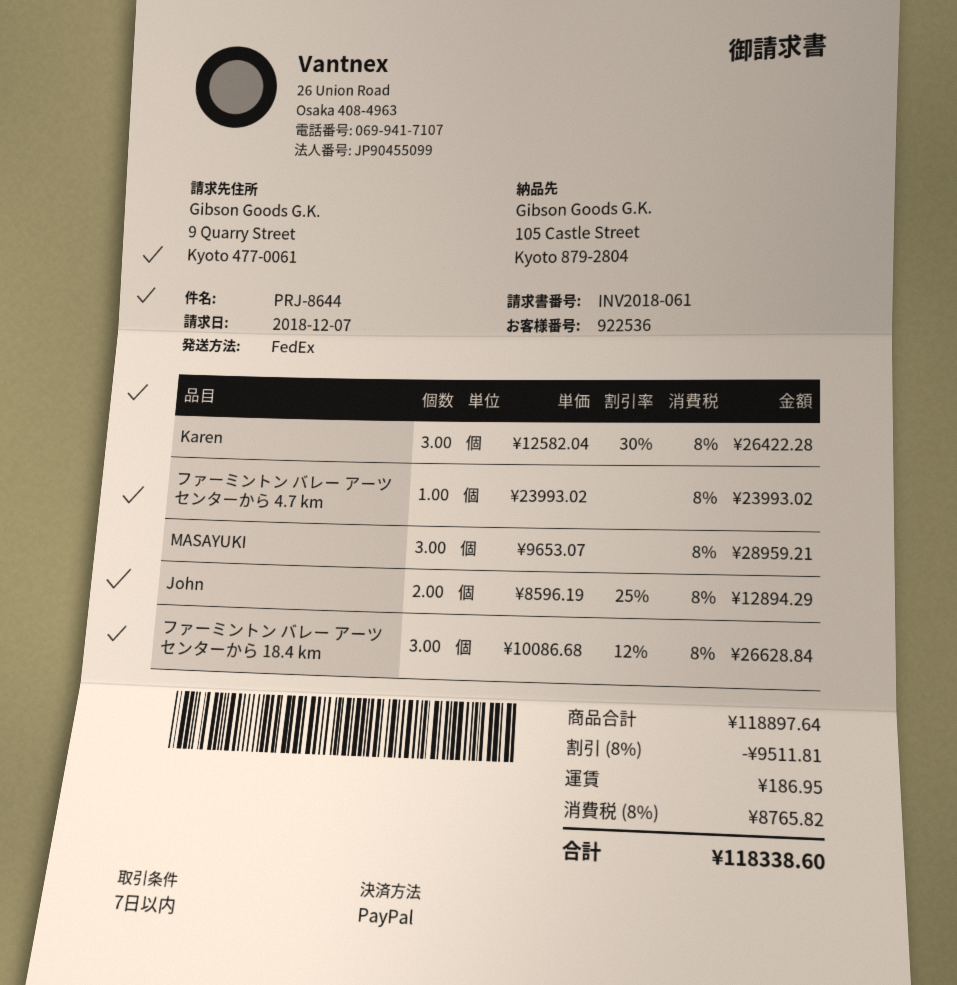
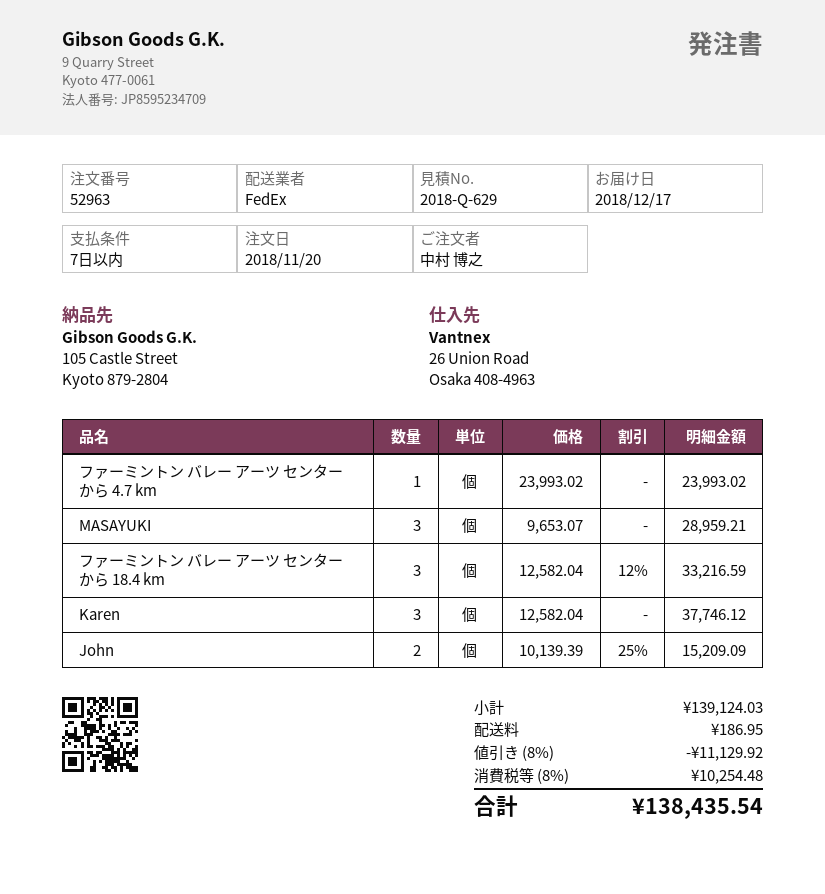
Karen: 3 x 12582.04 - 30% = 26422.28 -> 3 x 12582.04 = 37746.12
John: 2 x 8596.19 - 25% = 12894.29 -> 2 x 10139.39 - 25% = 15209.09
ファーミントン バレー アーツ センターから 18.4 km: 3 x 10086.68 - 12% = 26628.84 -> 3 x 12582.04 - 12% = 33216.59
subtotal: 118897.64 -> 139124.03
discount: 8% = 9511.81 -> 8% = 11129.92
tax: 8% = 8765.82 -> 8% = 10254.48
total: 118338.60 -> 138435.54

